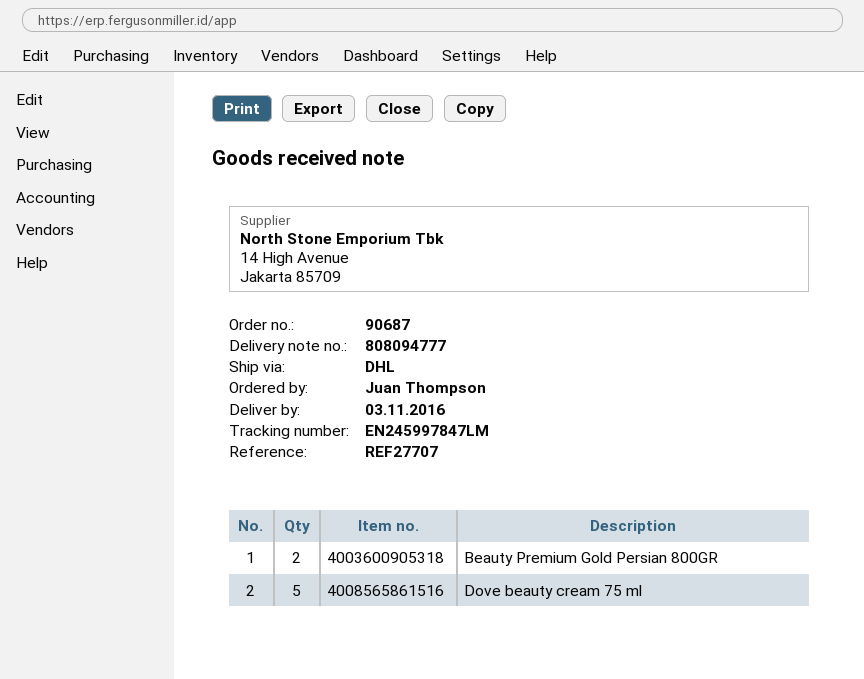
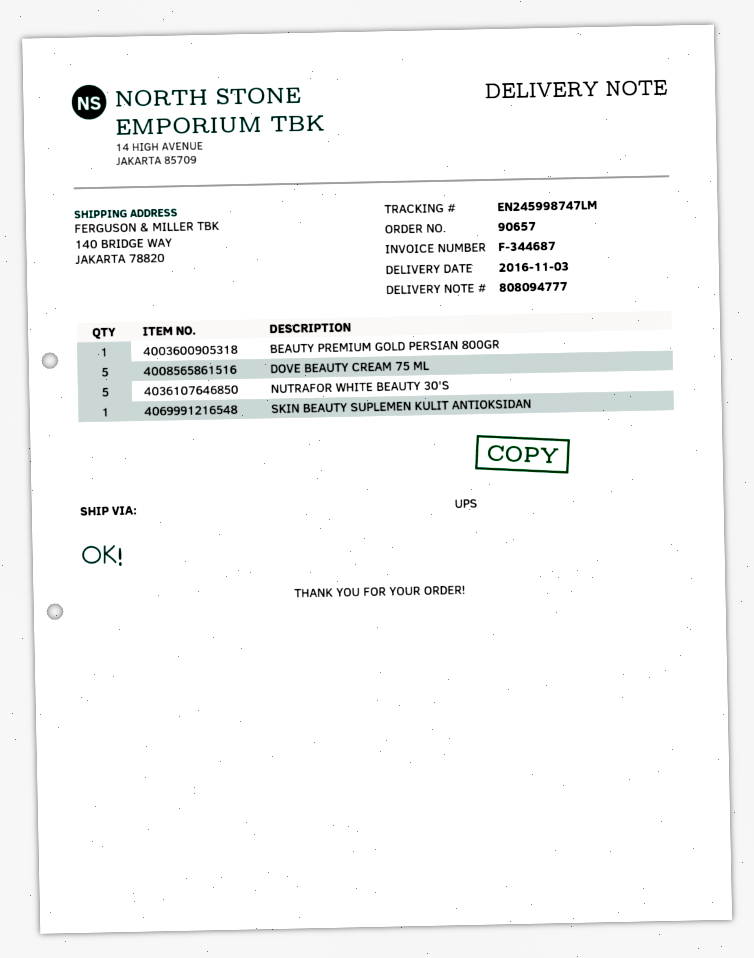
order number: 90687 -> 90657
shipping method: DHL -> UPS
tracking number: EN245997847LM -> EN245998747LM
Beauty Premium Gold Persian 800GR: 2 -> 1
NUTRAFOR WHITE BEAUTY 30'S: none -> 5
SKIN BEAUTY SUPLEMEN KULIT ANTIOKSIDAN: none -> 1

